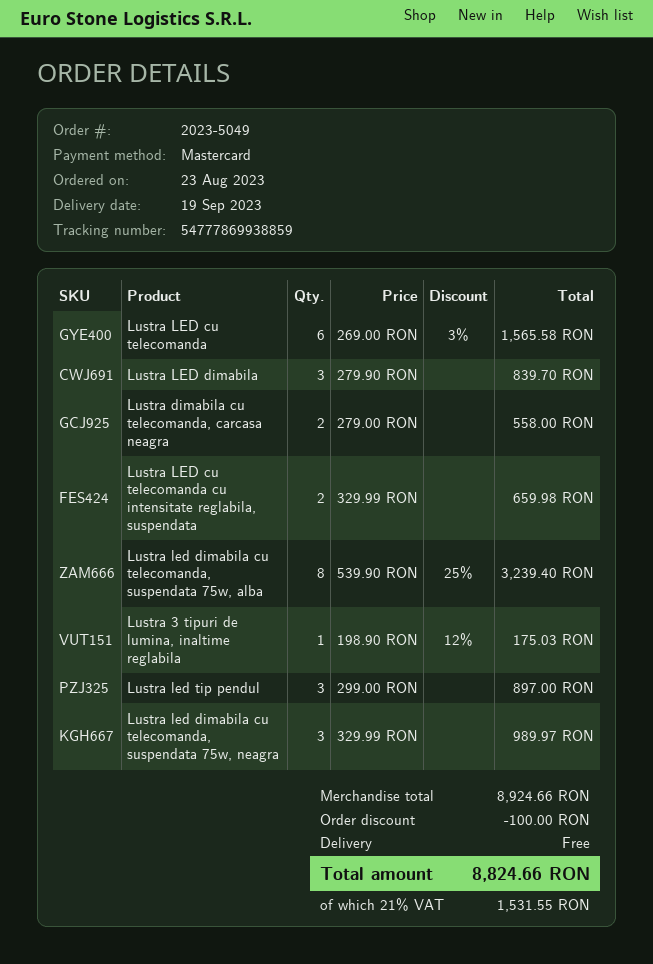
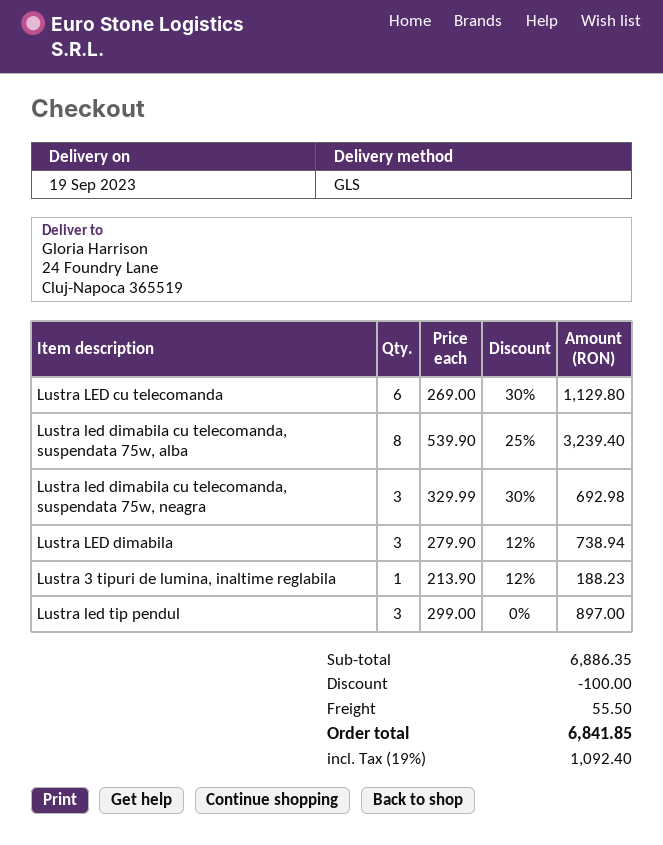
Lustra LED cu telecomanda: 6 x 269.00 - 3% = 1565.58 -> 6 x 269.00 - 30% = 1129.80
Lustra LED dimabila: 3 x 279.90 = 839.70 -> 3 x 279.90 - 12% = 738.94
Lustra dimabila cu telecomanda, carcasa neagra: 2 x 279.00 = 558.00 -> none
Lustra LED cu telecomanda cu intensitate reglabila, suspendata: 2 x 329.99 = 659.98 -> none
Lustra 3 tipuri de lumina, inaltime reglabila: 1 x 198.90 - 12% = 175.03 -> 1 x 213.90 - 12% = 188.23
Lustra led dimabila cu telecomanda, suspendata 75w, neagra: 3 x 329.99 = 989.97 -> 3 x 329.99 - 30% = 692.98
subtotal: 8924.66 -> 6886.35
shipping: 0.00 -> 55.50
tax: 21% = 1531.55 -> 19% = 1092.40
total: 8824.66 -> 6841.85

